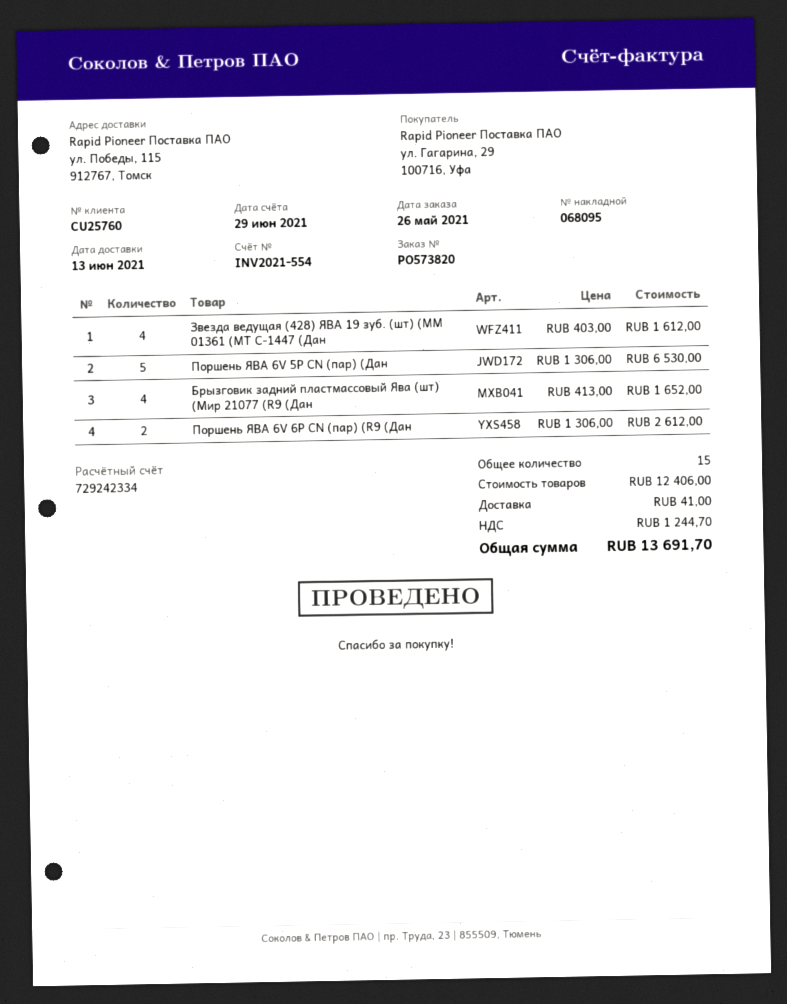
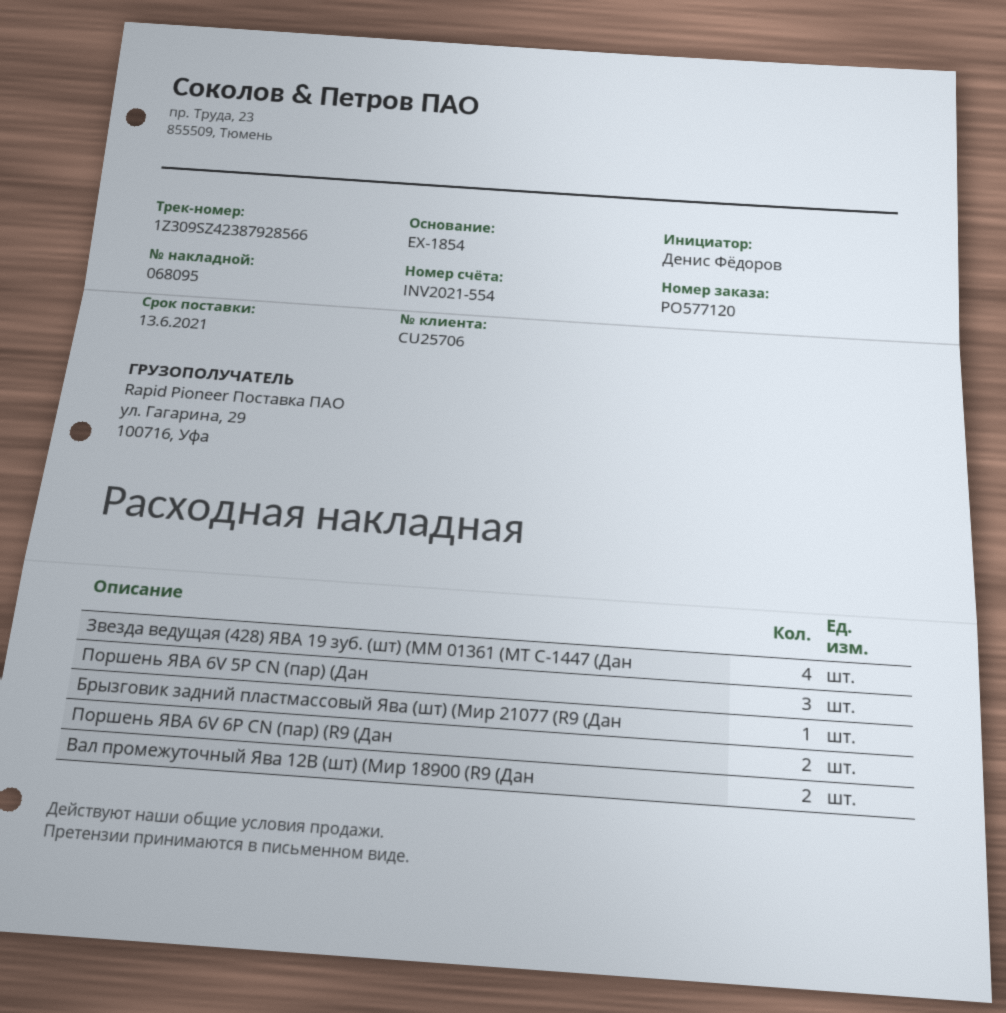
order number: PO573820 -> PO577120
customer number: CU25760 -> CU25706
ship to: ул. Победы, 115, 912767, Томск -> ул. Гагарина, 29, 100716, Уфа
Поршень ЯВА 6V 5Р CN (пар) (Дан: 5 -> 3
Брызговик задний пластмассовый Ява (шт) (Мир 21077 (R9 (Дан: 4 -> 1
Вал промежуточный Ява 12В (шт) (Мир 18900 (R9 (Дан: none -> 2

